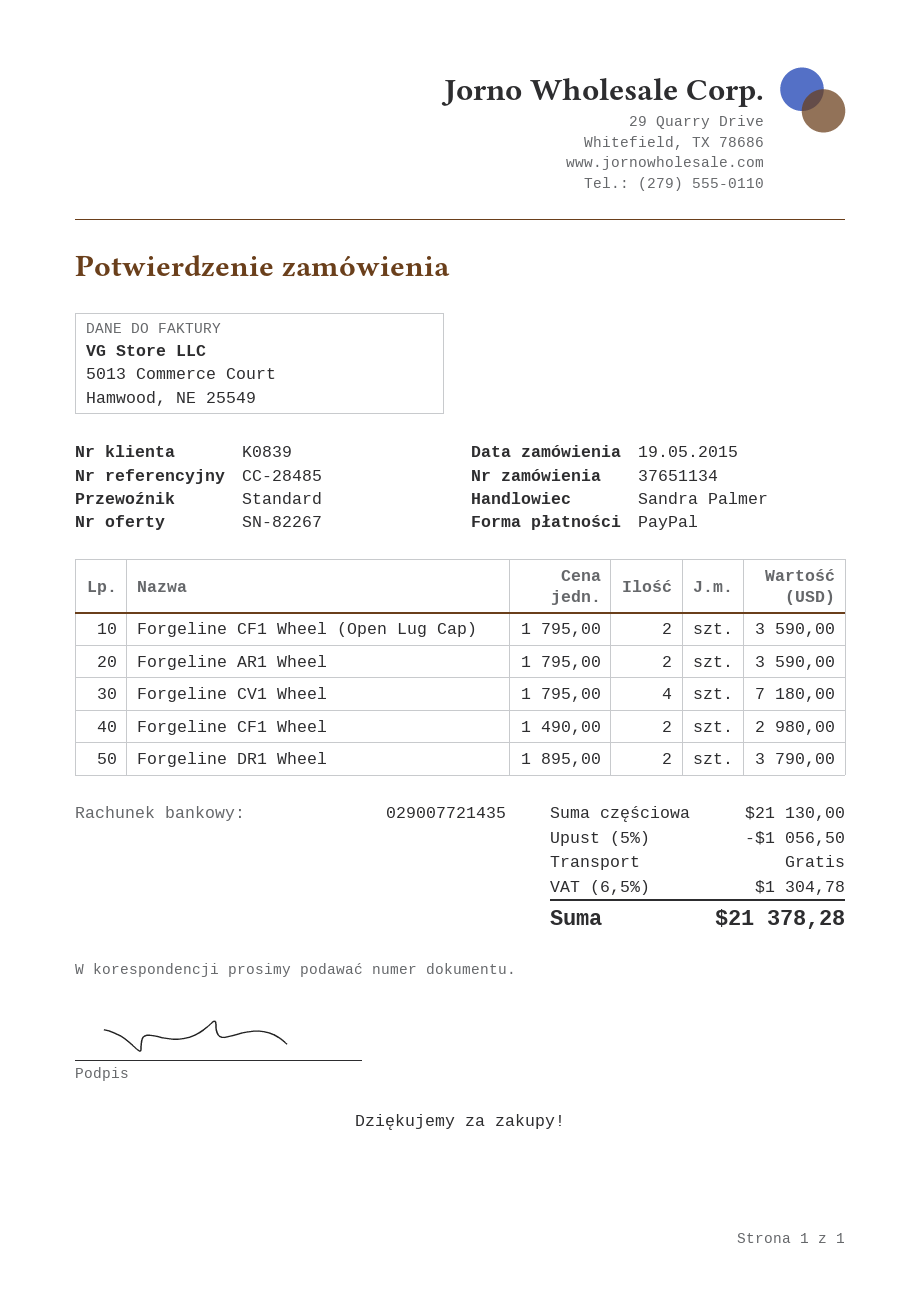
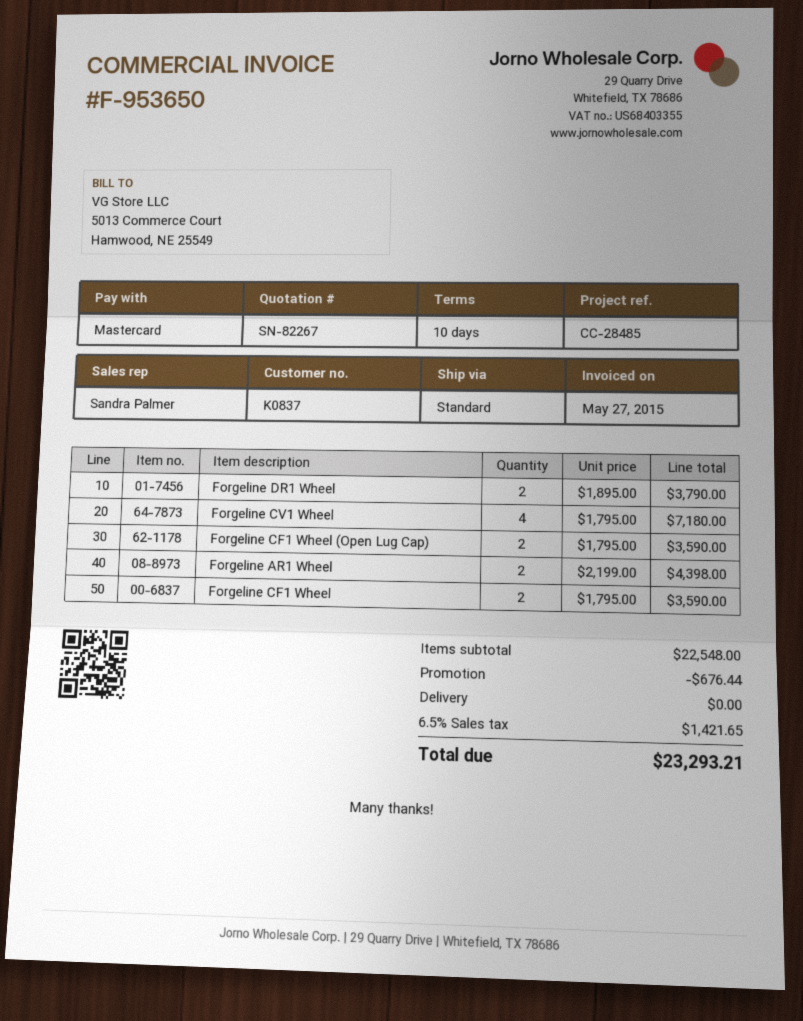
customer number: K0839 -> K0837
payment method: PayPal -> Mastercard
Forgeline AR1 Wheel: 2 x 1795.00 = 3590.00 -> 2 x 2199.00 = 4398.00
Forgeline CF1 Wheel: 2 x 1490.00 = 2980.00 -> 2 x 1795.00 = 3590.00
subtotal: 21130.00 -> 22548.00
discount: 1056.50 -> 676.44
tax: 6.5% = 1304.78 -> 6.5% = 1421.65
total: 21378.28 -> 23293.21

